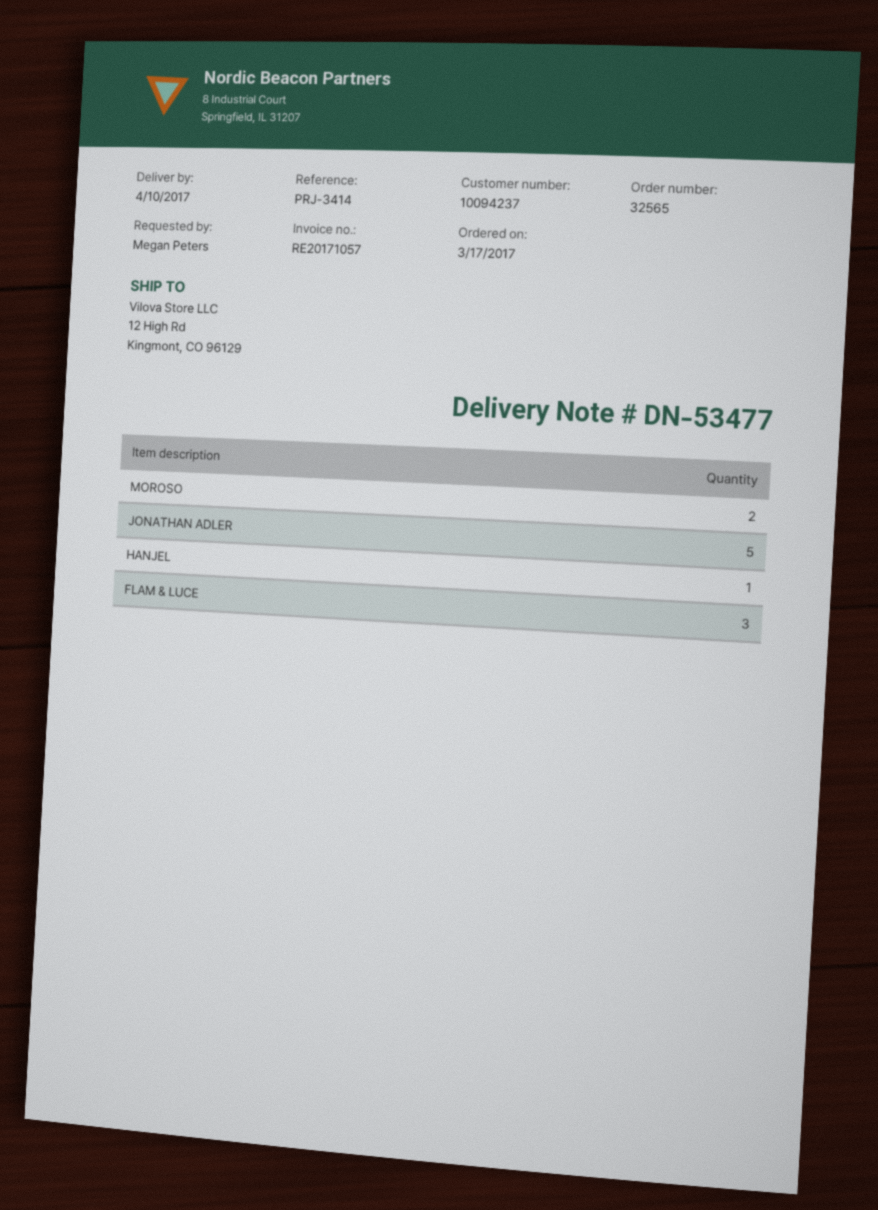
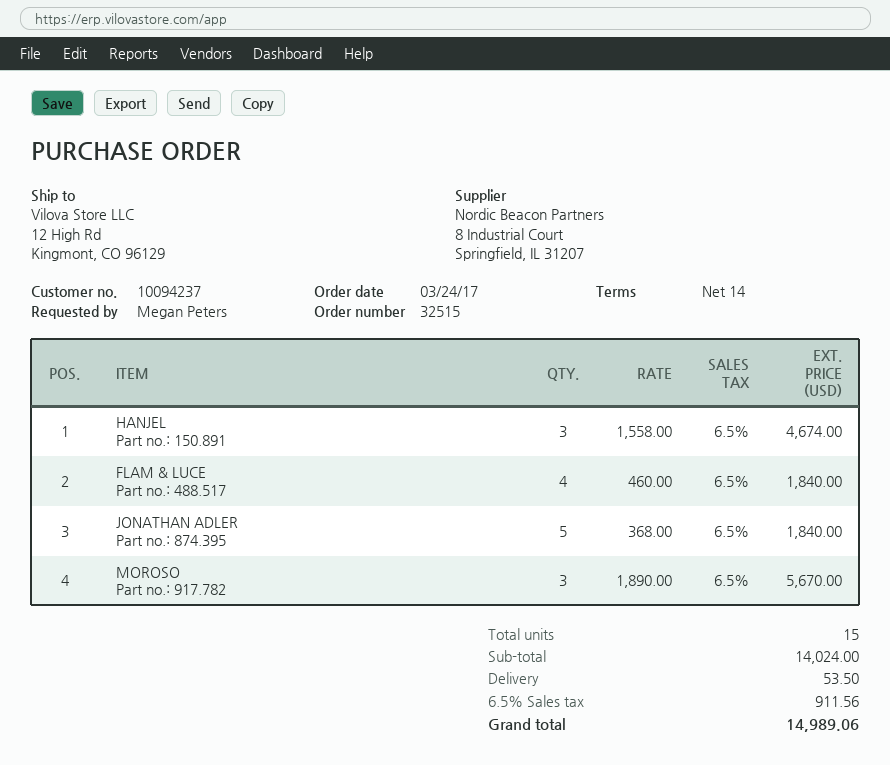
order number: 32565 -> 32515
order date: 2017-03-17 -> 2017-03-24
MOROSO: 2 -> 3
HANJEL: 1 -> 3
FLAM & LUCE: 3 -> 4

